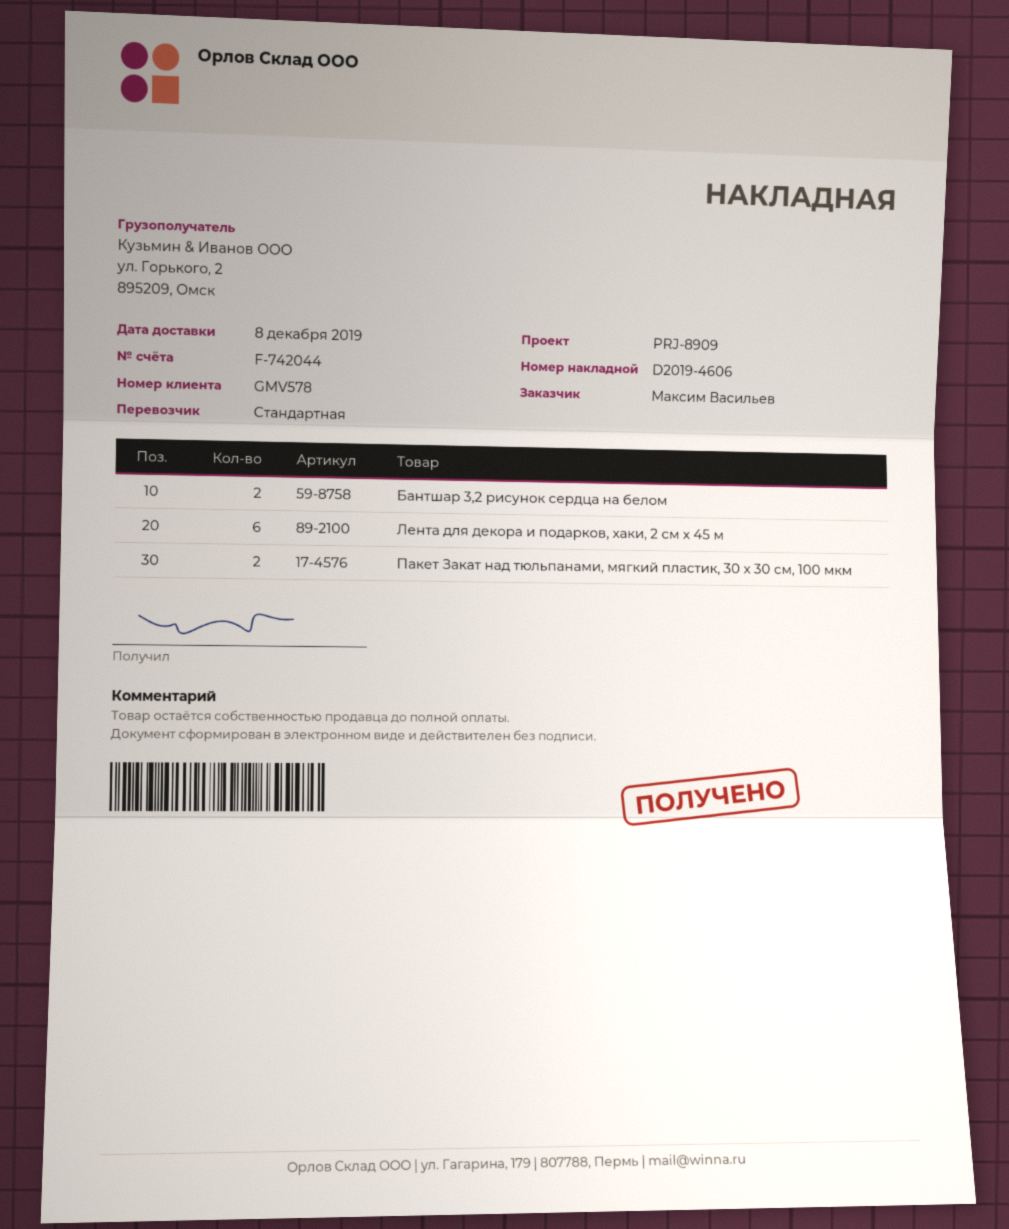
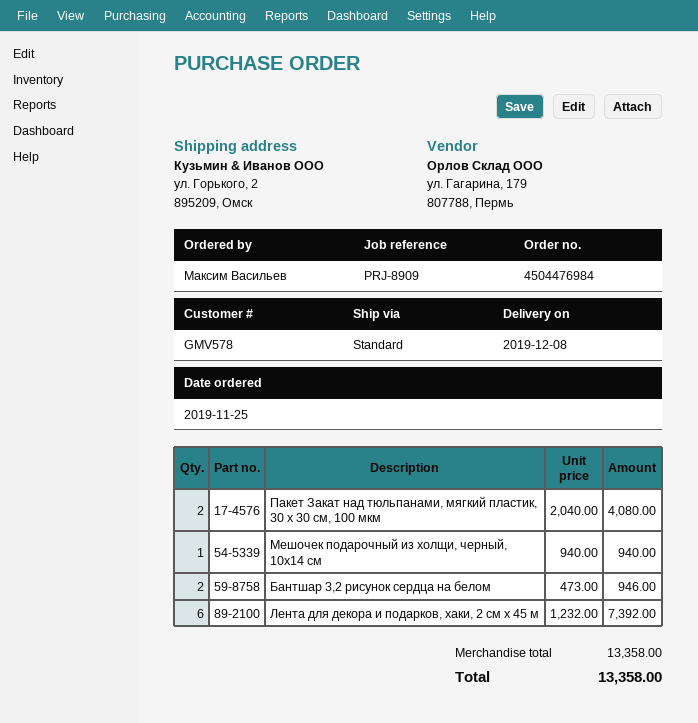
Мешочек подарочный из холщи, черный, 10x14 см: none -> 1

